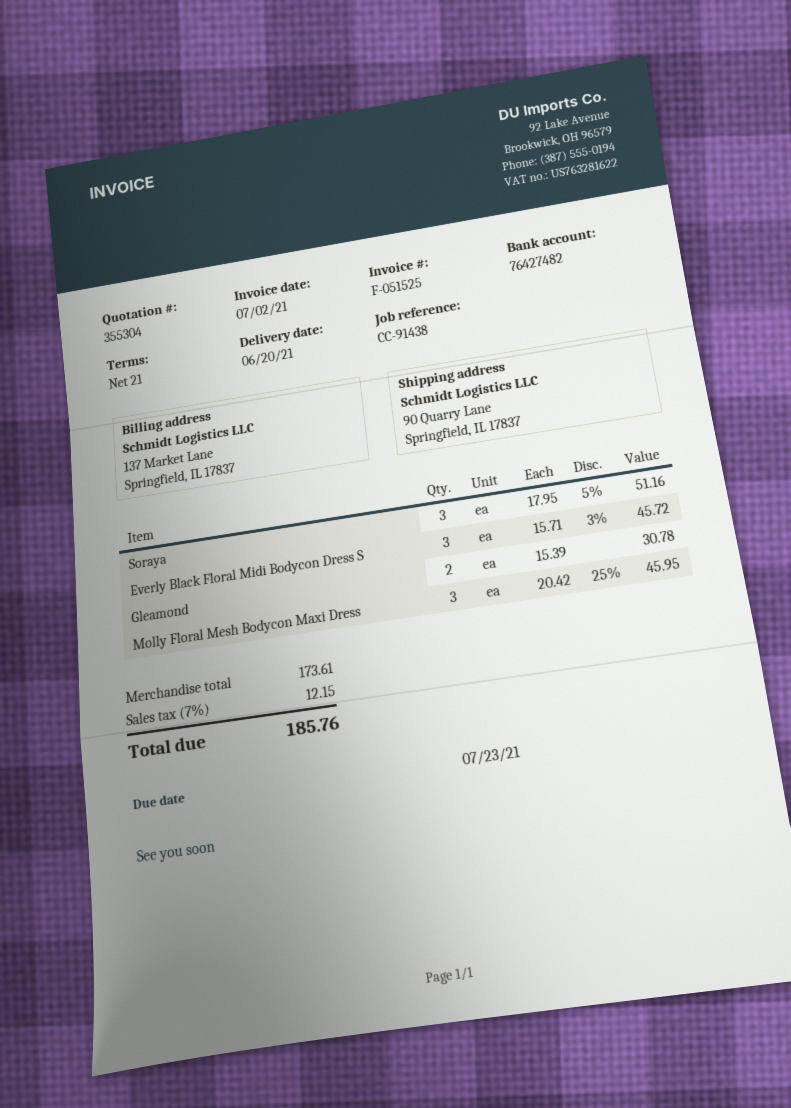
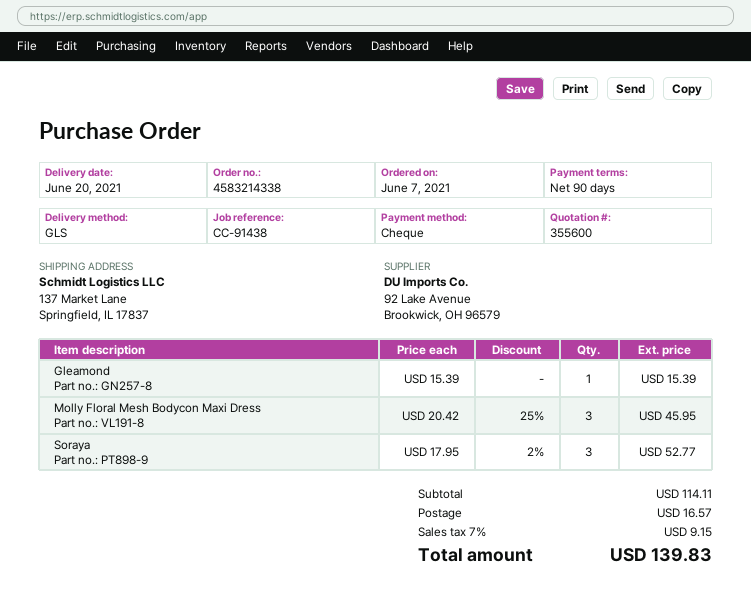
quote number: 355304 -> 355600
payment terms: 21 days -> 90 days
ship to: 90 Quarry Lane, Springfield, IL 17837 -> 137 Market Lane, Springfield, IL 17837
Soraya: 3 x 17.95 - 5% = 51.16 -> 3 x 17.95 - 2% = 52.77
Everly Black Floral Midi Bodycon Dress S: 3 x 15.71 - 3% = 45.72 -> none
Gleamond: 2 x 15.39 = 30.78 -> 1 x 15.39 = 15.39
subtotal: 173.61 -> 114.11
shipping: none -> 16.57
tax: 7% = 12.15 -> 7% = 9.15
total: 185.76 -> 139.83

